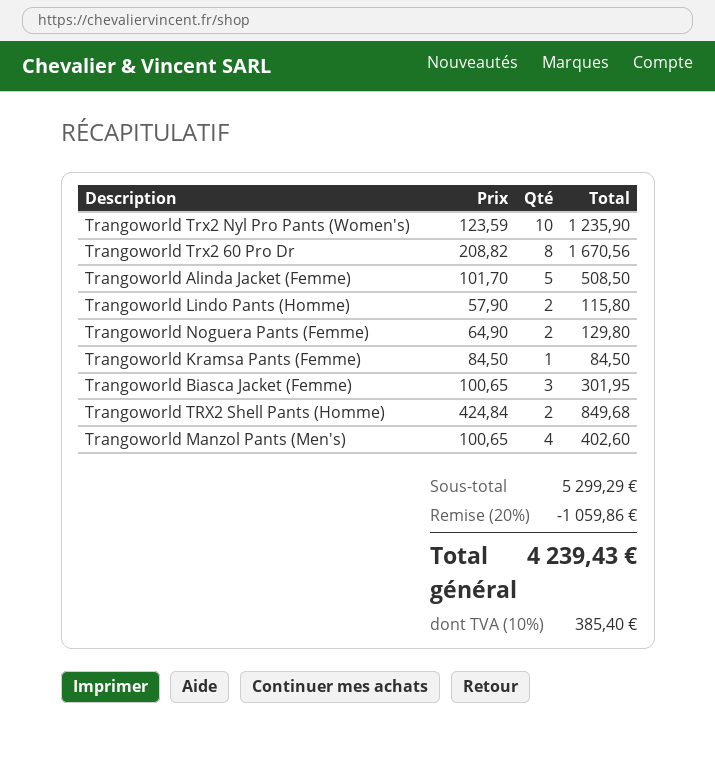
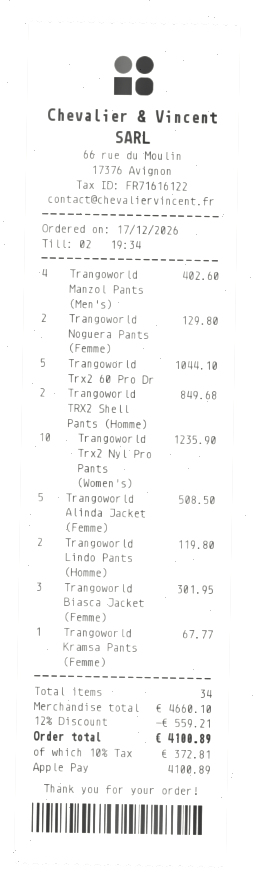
Trangoworld Trx2 60 Pro Dr: 8 for 1670.56 -> 5 for 1044.10
Trangoworld Lindo Pants (Homme): 2 for 115.80 -> 2 for 119.80
Trangoworld Kramsa Pants (Femme): 1 for 84.50 -> 1 for 67.77
subtotal: 5299.29 -> 4660.10
discount: 20% = 1059.86 -> 12% = 559.21
tax: 10% = 385.40 -> 10% = 372.81
total: 4239.43 -> 4100.89

